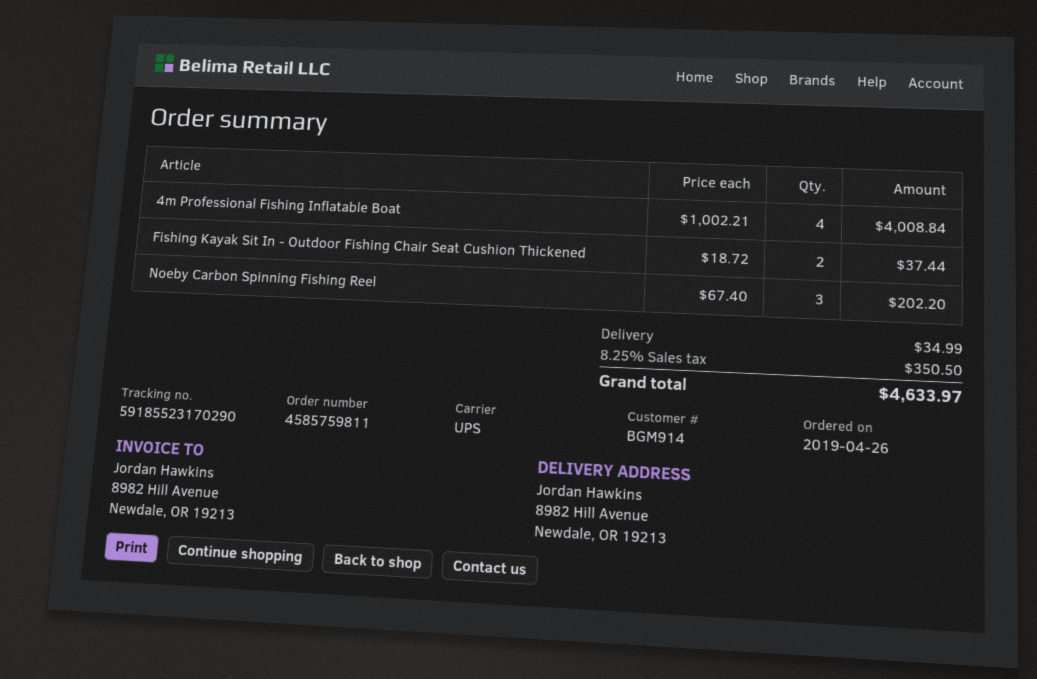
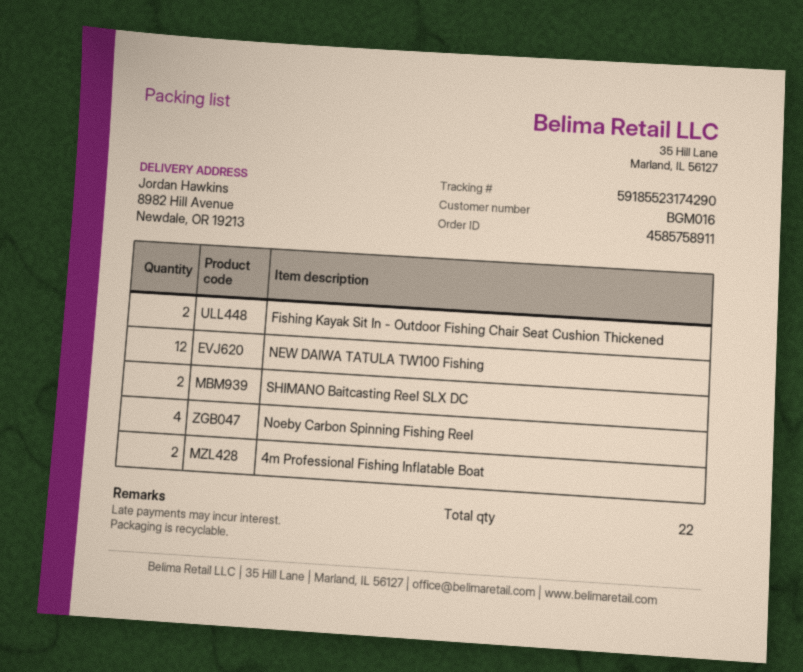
order number: 4585759811 -> 4585758911
customer number: BGM914 -> BGM016
tracking number: 59185523170290 -> 59185523174290
4m Professional Fishing Inflatable Boat: 4 -> 2
Noeby Carbon Spinning Fishing Reel: 3 -> 4
NEW DAIWA TATULA TW100 Fishing: none -> 12
SHIMANO Baitcasting Reel SLX DC: none -> 2

